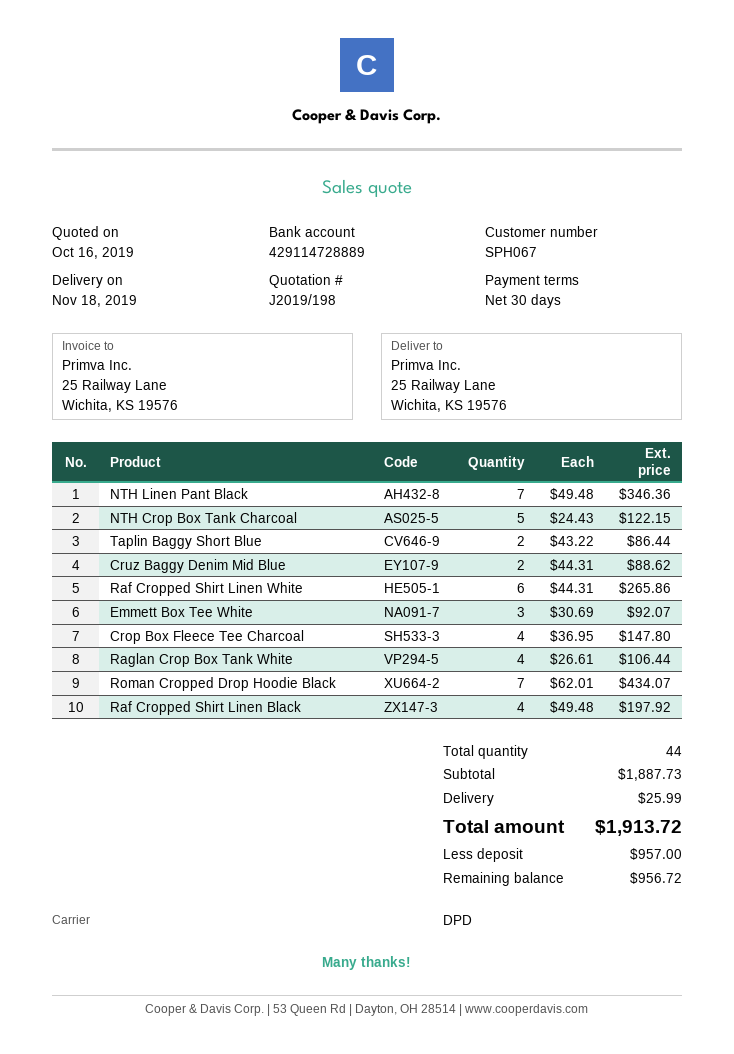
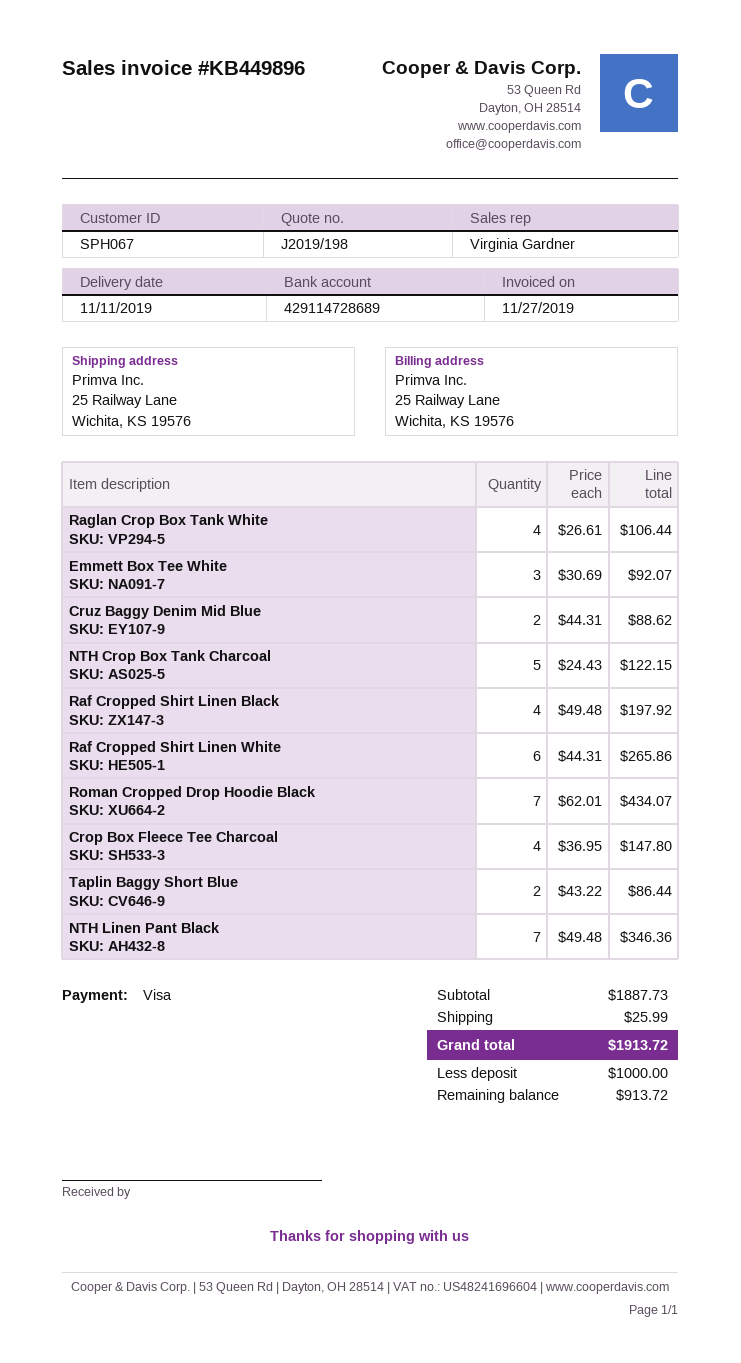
delivery date: 2019-11-18 -> 2019-11-11
bank account: 429114728889 -> 429114728689
deposit: 957.00 -> 1000.00
balance: 956.72 -> 913.72

